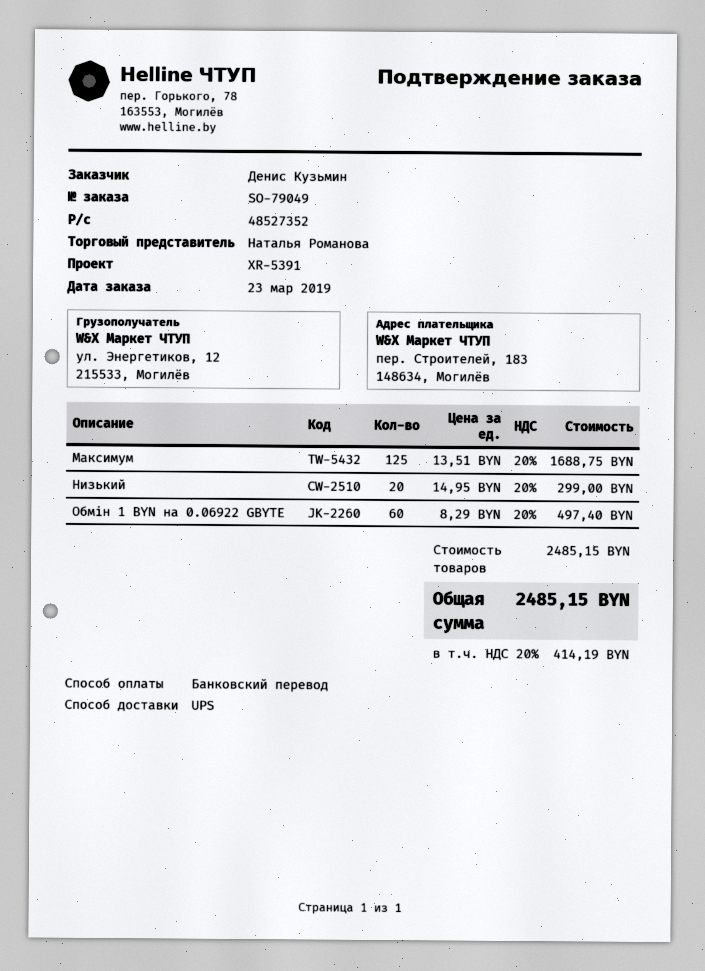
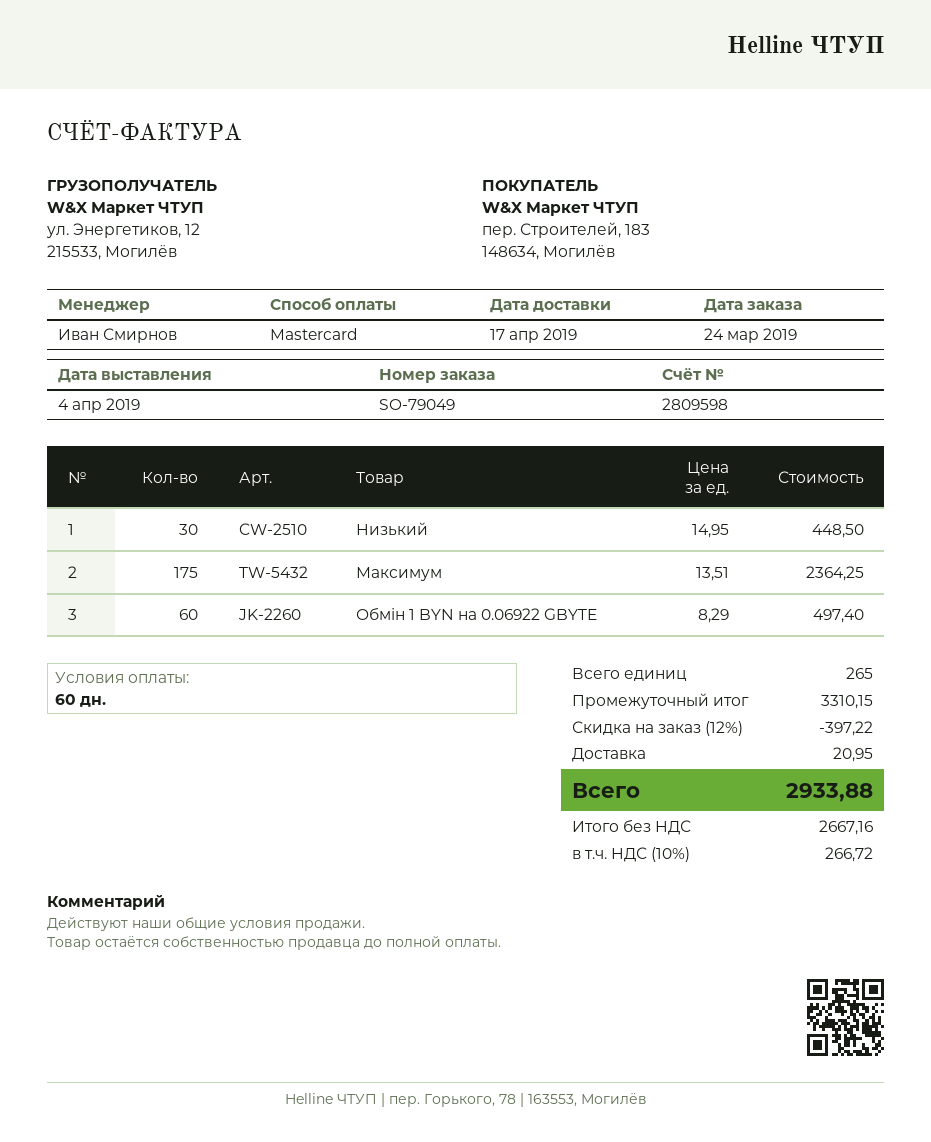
order date: 2019-03-23 -> 2019-03-24
sales rep: Наталья Романова -> Иван Смирнов
payment method: bank transfer -> Mastercard
Максимум: 125 x 13.51 = 1688.75 -> 175 x 13.51 = 2364.25
Низький: 20 x 14.95 = 299.00 -> 30 x 14.95 = 448.50
subtotal: 2485.15 -> 3310.15
discount: none -> 12% = 397.22
shipping: none -> 20.95
tax: 20% = 414.19 -> 10% = 266.72
total: 2485.15 -> 2933.88

